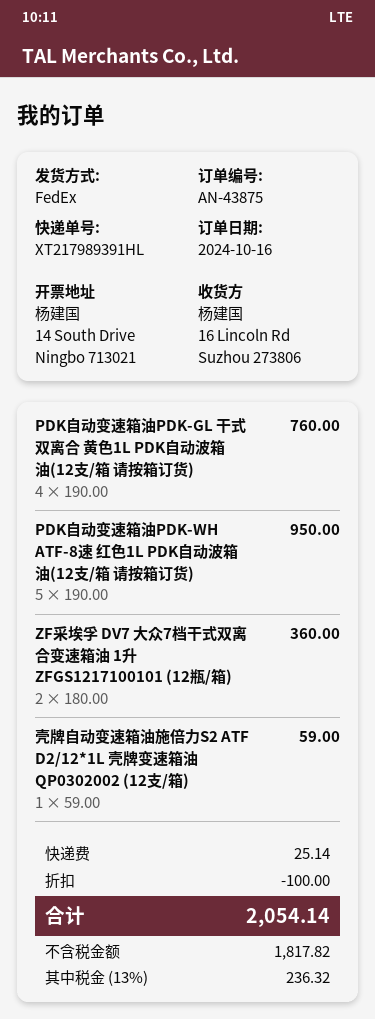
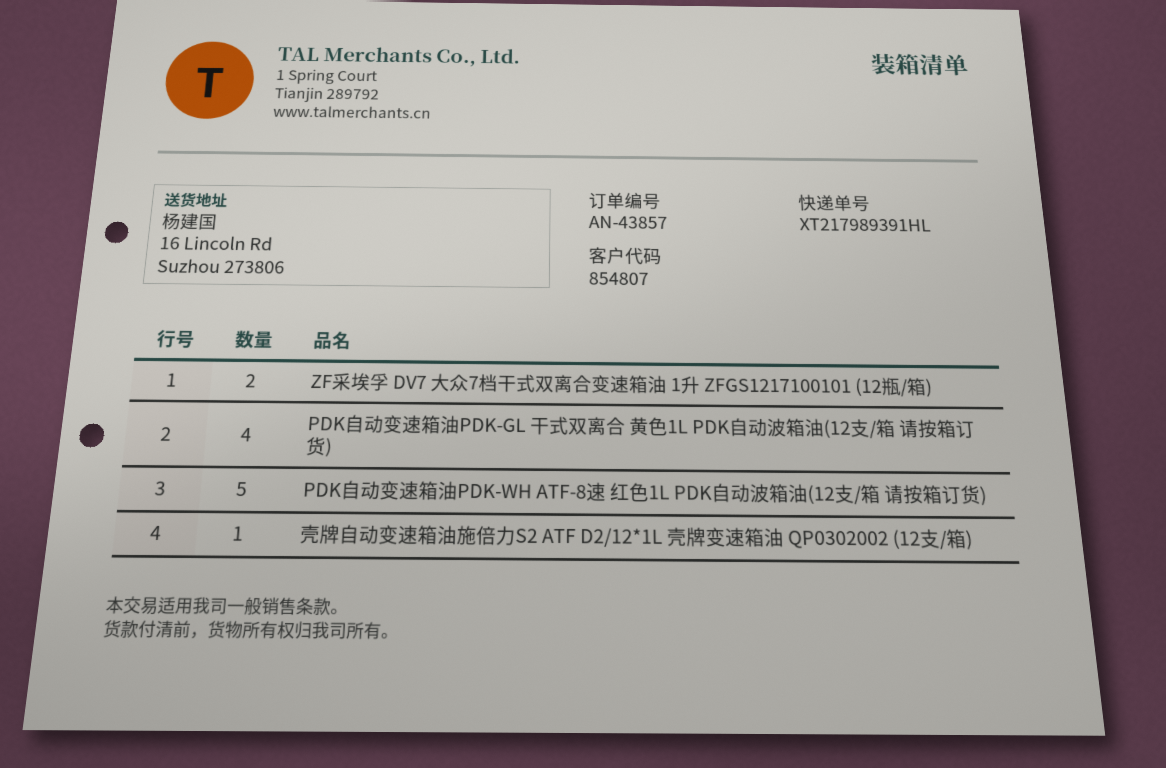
order number: AN-43875 -> AN-43857

